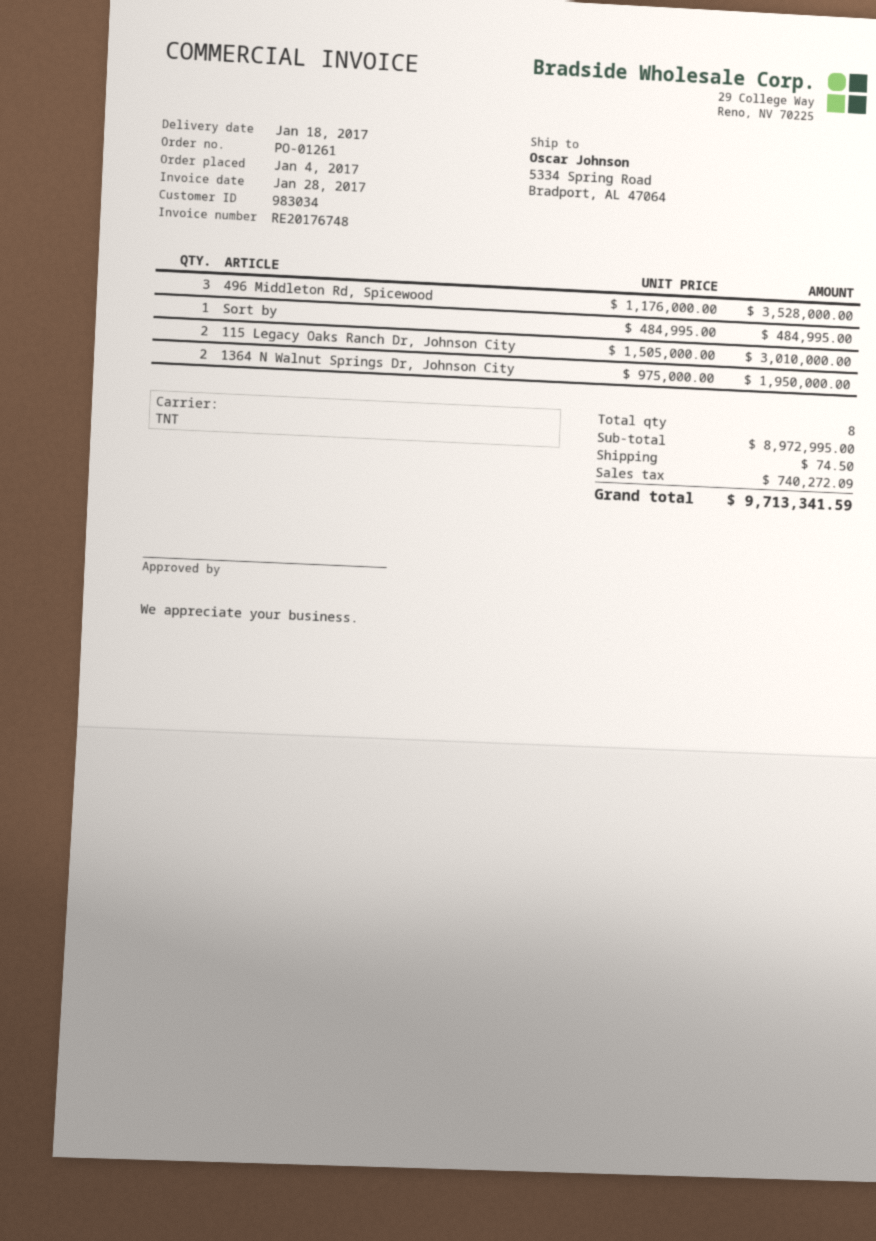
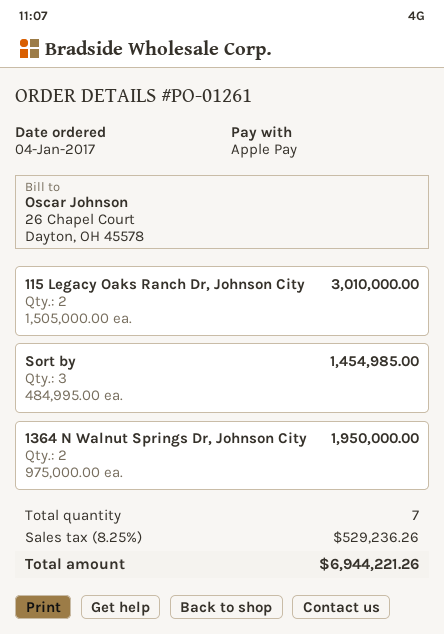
496 Middleton Rd, Spicewood: 3 x 1176000.00 = 3528000.00 -> none
Sort by: 1 x 484995.00 = 484995.00 -> 3 x 484995.00 = 1454985.00
total quantity: 8 -> 7
shipping: 74.50 -> none
tax: 740272.09 -> 529236.26
total: 9713341.59 -> 6944221.26

